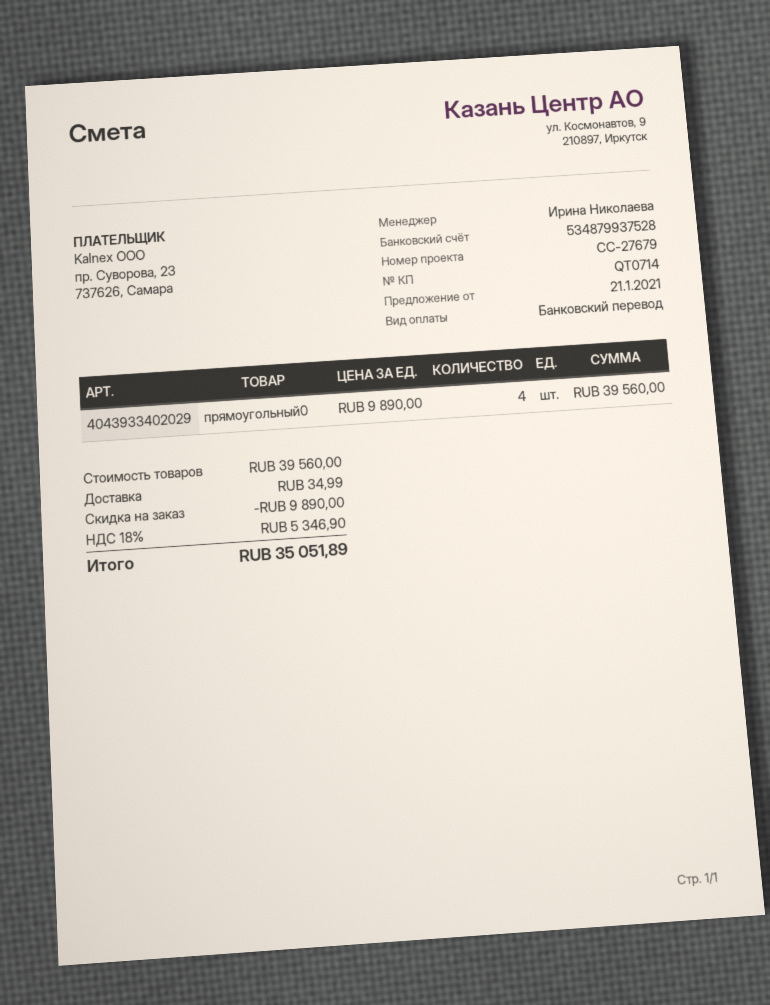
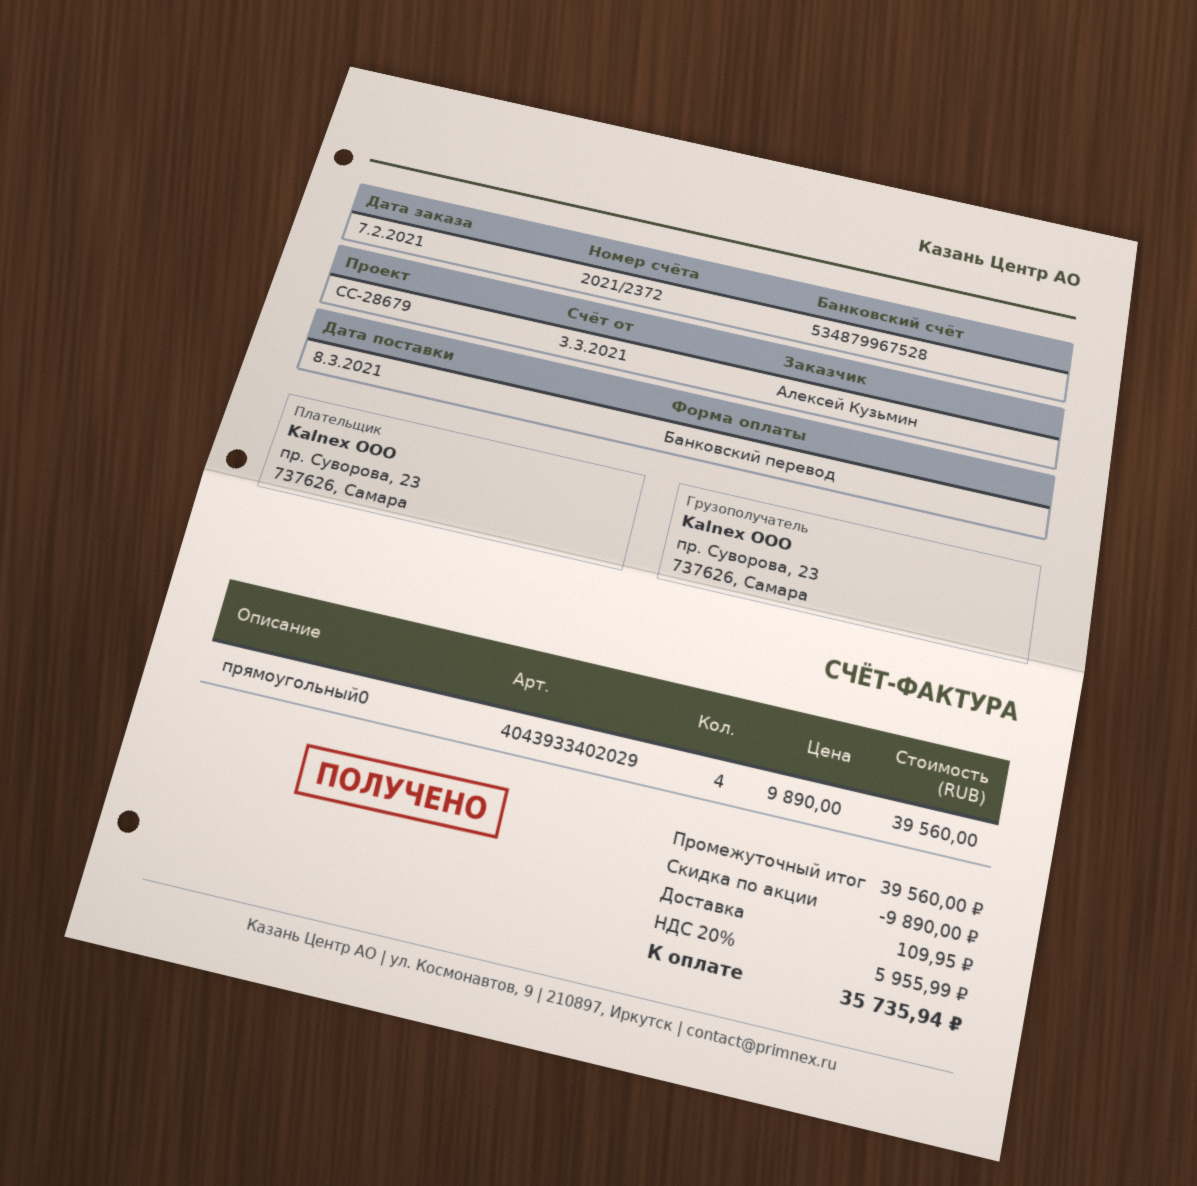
reference: CC-27679 -> CC-28679
bank account: 534879937528 -> 534879967528
shipping: 34.99 -> 109.95
tax: 18% = 5346.90 -> 20% = 5955.99
total: 35051.89 -> 35735.94

